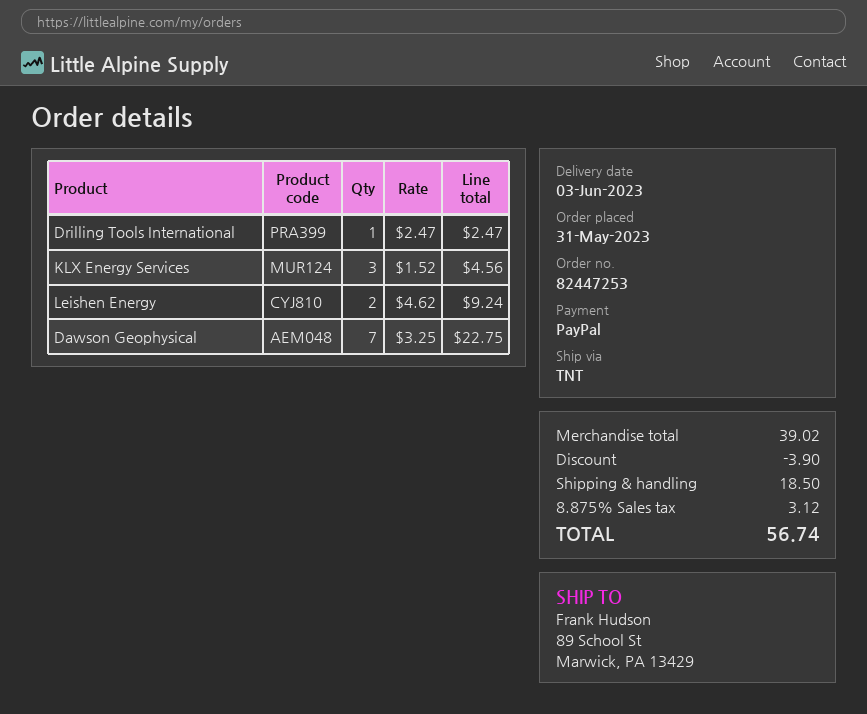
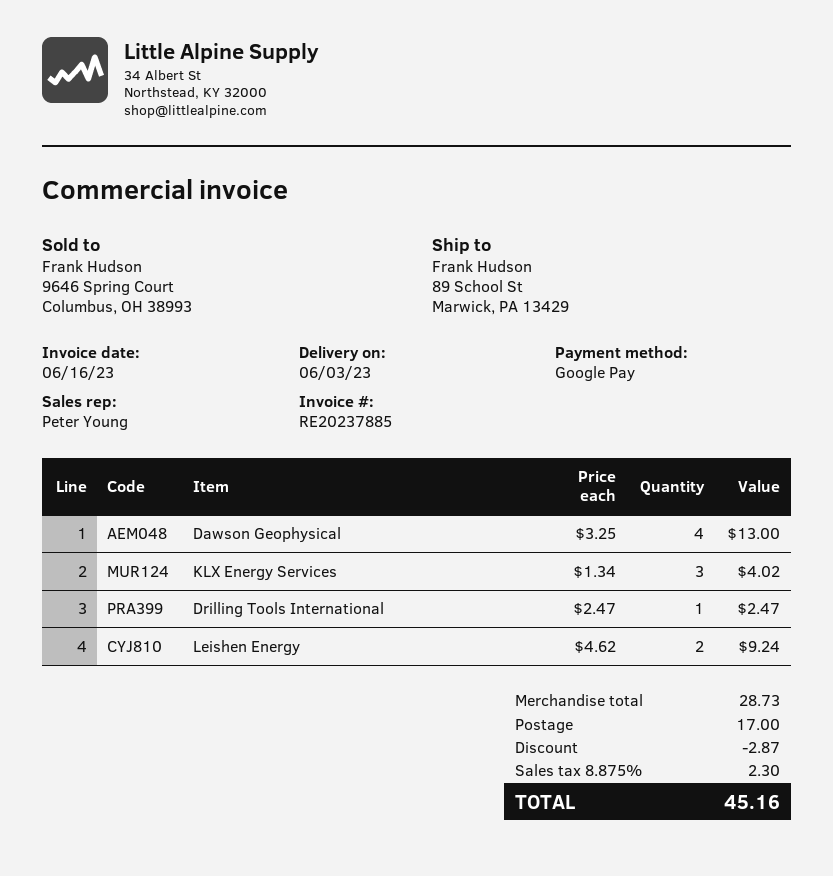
payment method: PayPal -> Google Pay
KLX Energy Services: 3 x 1.52 = 4.56 -> 3 x 1.34 = 4.02
Dawson Geophysical: 7 x 3.25 = 22.75 -> 4 x 3.25 = 13.00
subtotal: 39.02 -> 28.73
discount: 3.90 -> 2.87
shipping: 18.50 -> 17.00
tax: 8.875% = 3.12 -> 8.875% = 2.30
total: 56.74 -> 45.16

